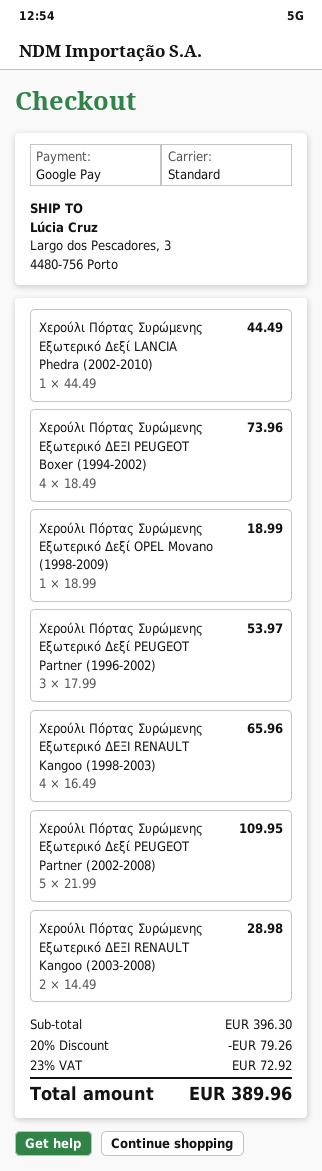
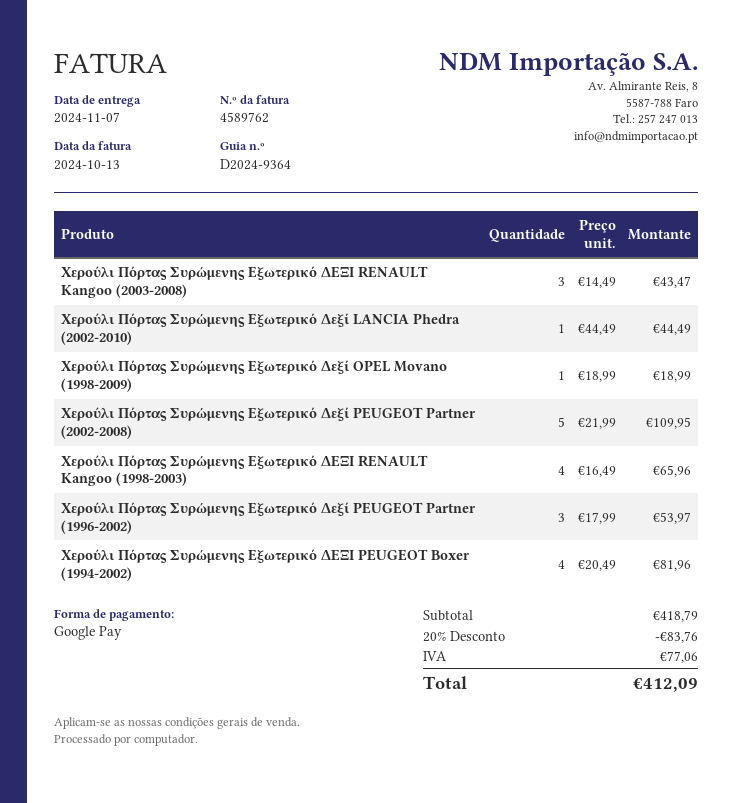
Χερούλι Πόρτας Συρώμενης Εξωτερικό ΔΕΞΙ PEUGEOT Boxer (1994-2002): 4 x 18.49 = 73.96 -> 4 x 20.49 = 81.96
Χερούλι Πόρτας Συρώμενης Εξωτερικό ΔΕΞΙ RENAULT Kangoo (2003-2008): 2 x 14.49 = 28.98 -> 3 x 14.49 = 43.47
subtotal: 396.30 -> 418.79
discount: 20% = 79.26 -> 20% = 83.76
tax: 72.92 -> 77.06
total: 389.96 -> 412.09

